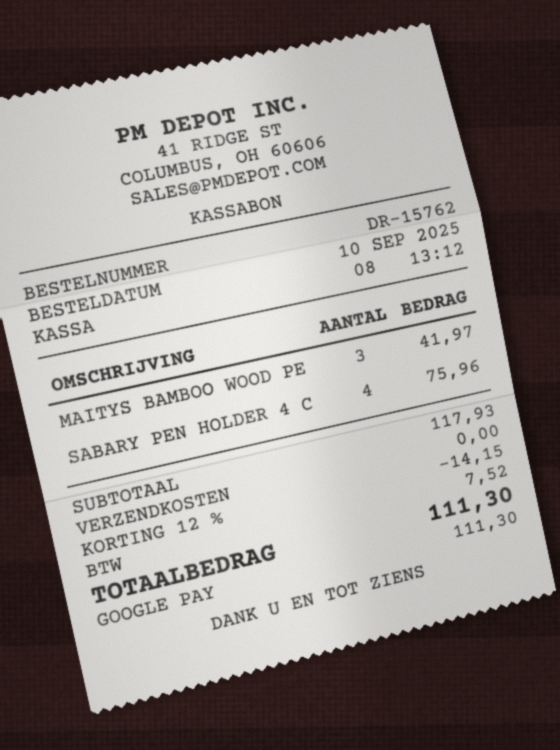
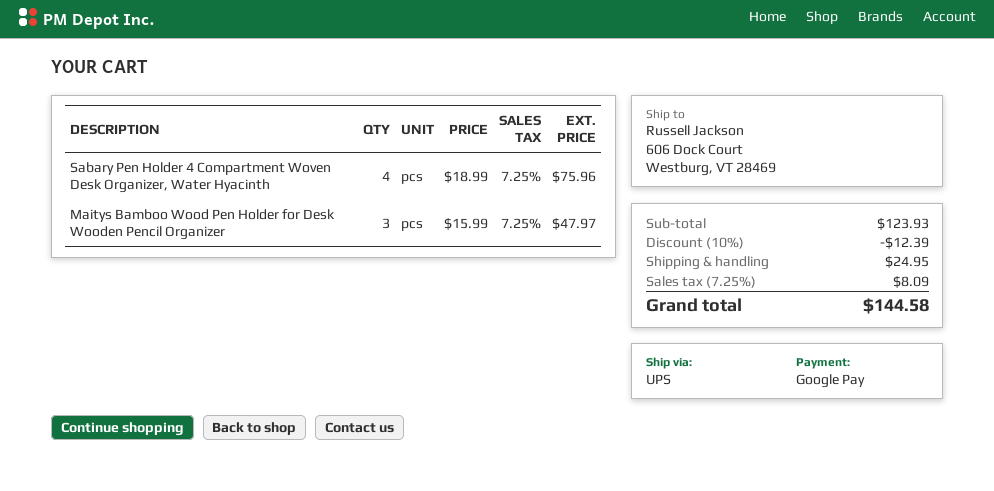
MAITYS BAMBOO WOOD PE: 3 for 41.97 -> 3 for 47.97
subtotal: 117.93 -> 123.93
discount: 12% = 14.15 -> 10% = 12.39
shipping: 0.00 -> 24.95
tax: 7.52 -> 8.09
total: 111.30 -> 144.58

